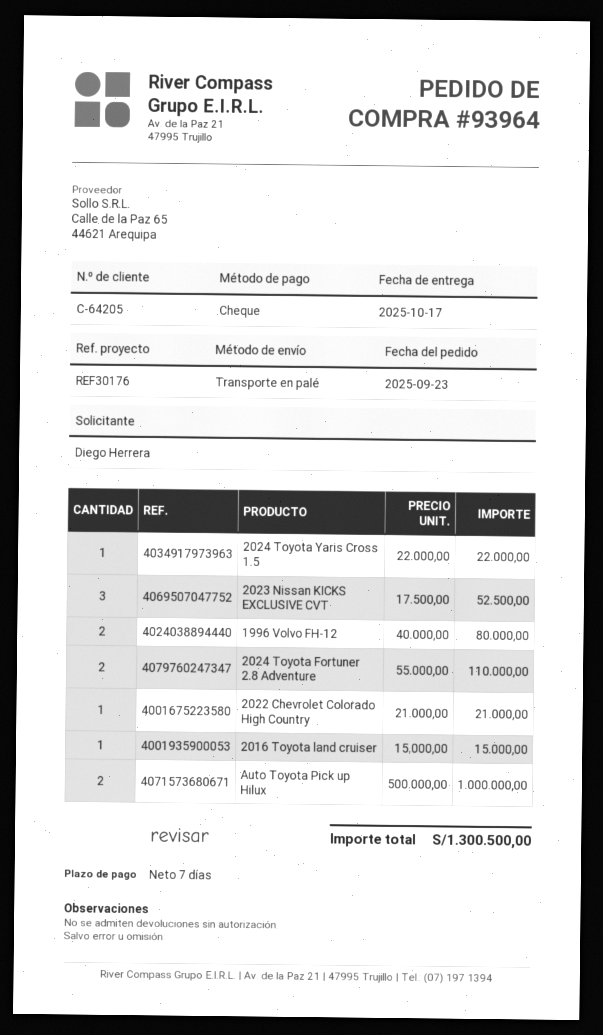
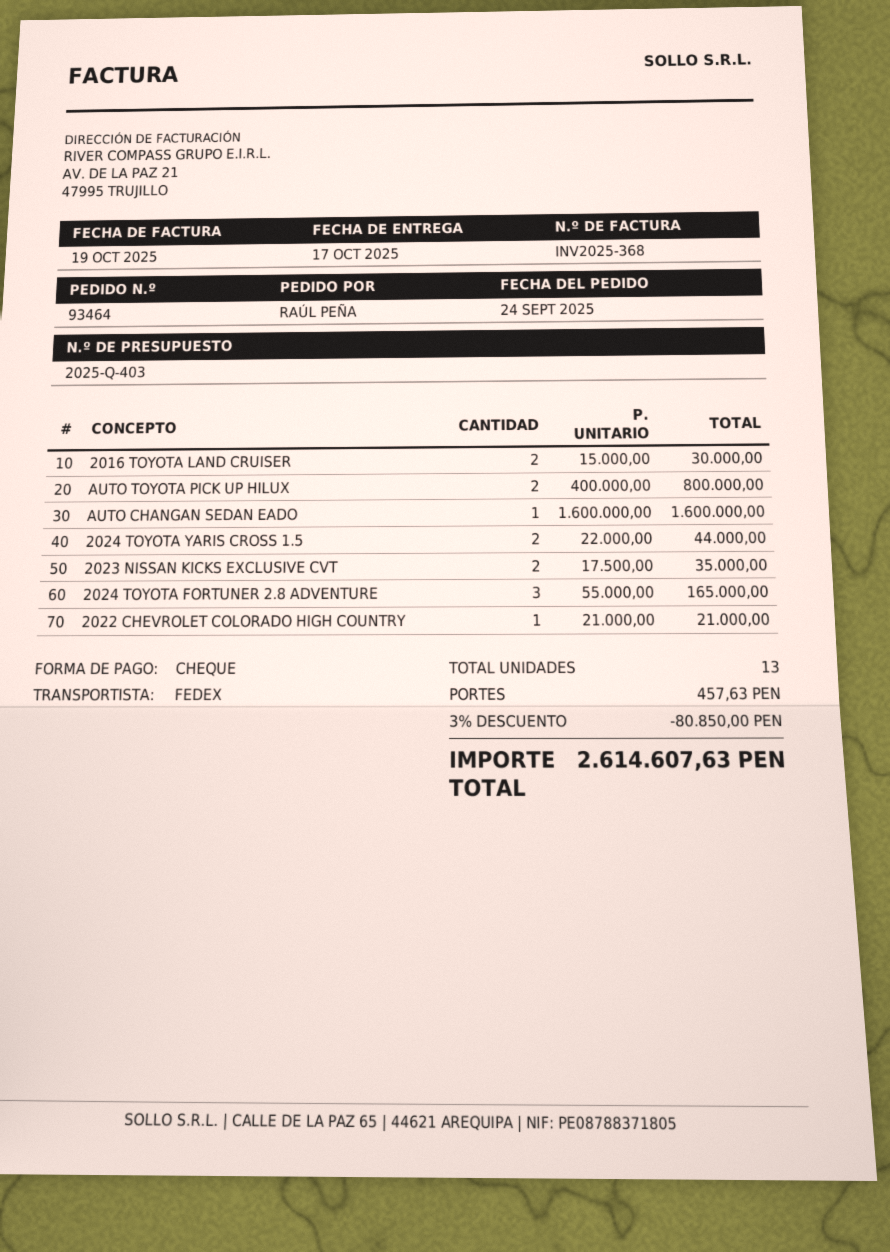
order number: 93964 -> 93464
order date: 2025-09-23 -> 2025-09-24
ordered by: Diego Herrera -> RAÚL PEÑA
shipping method: pallet freight -> FedEx
2024 Toyota Yaris Cross 1.5: 1 x 22000.00 = 22000.00 -> 2 x 22000.00 = 44000.00
2023 Nissan KICKS EXCLUSIVE CVT: 3 x 17500.00 = 52500.00 -> 2 x 17500.00 = 35000.00
1996 Volvo FH-12: 2 x 40000.00 = 80000.00 -> none
2024 Toyota Fortuner 2.8 Adventure: 2 x 55000.00 = 110000.00 -> 3 x 55000.00 = 165000.00
2016 Toyota land cruiser: 1 x 15000.00 = 15000.00 -> 2 x 15000.00 = 30000.00
Auto Toyota Pick up Hilux: 2 x 500000.00 = 1000000.00 -> 2 x 400000.00 = 800000.00
AUTO CHANGAN SEDAN EADO: none -> 1 x 1600000.00 = 1600000.00
discount: none -> 3% = 80850.00
shipping: none -> 457.63
total: 1300500.00 -> 2614607.63

